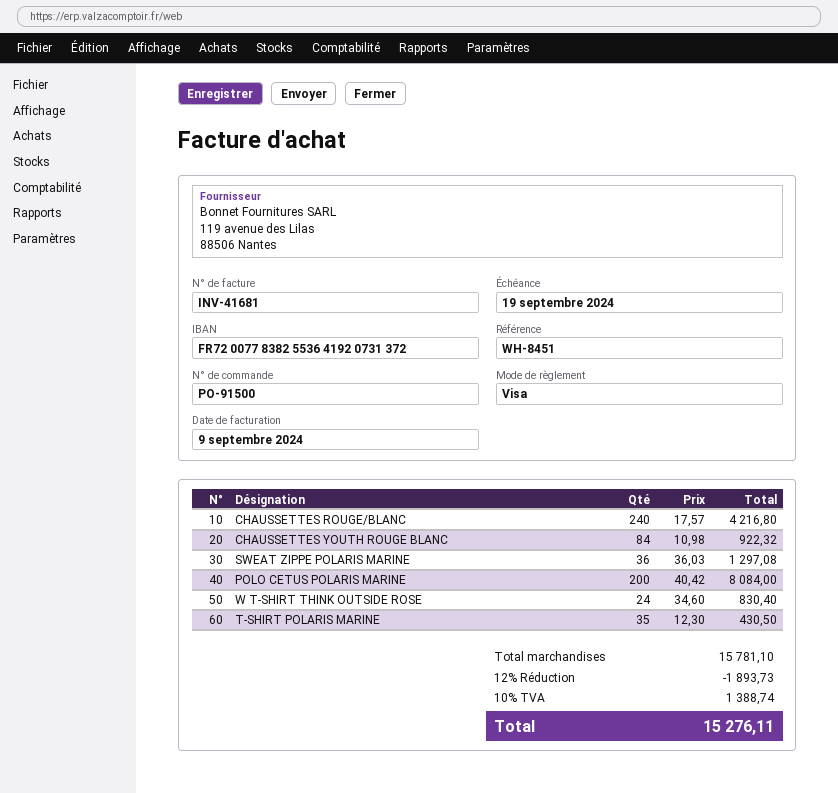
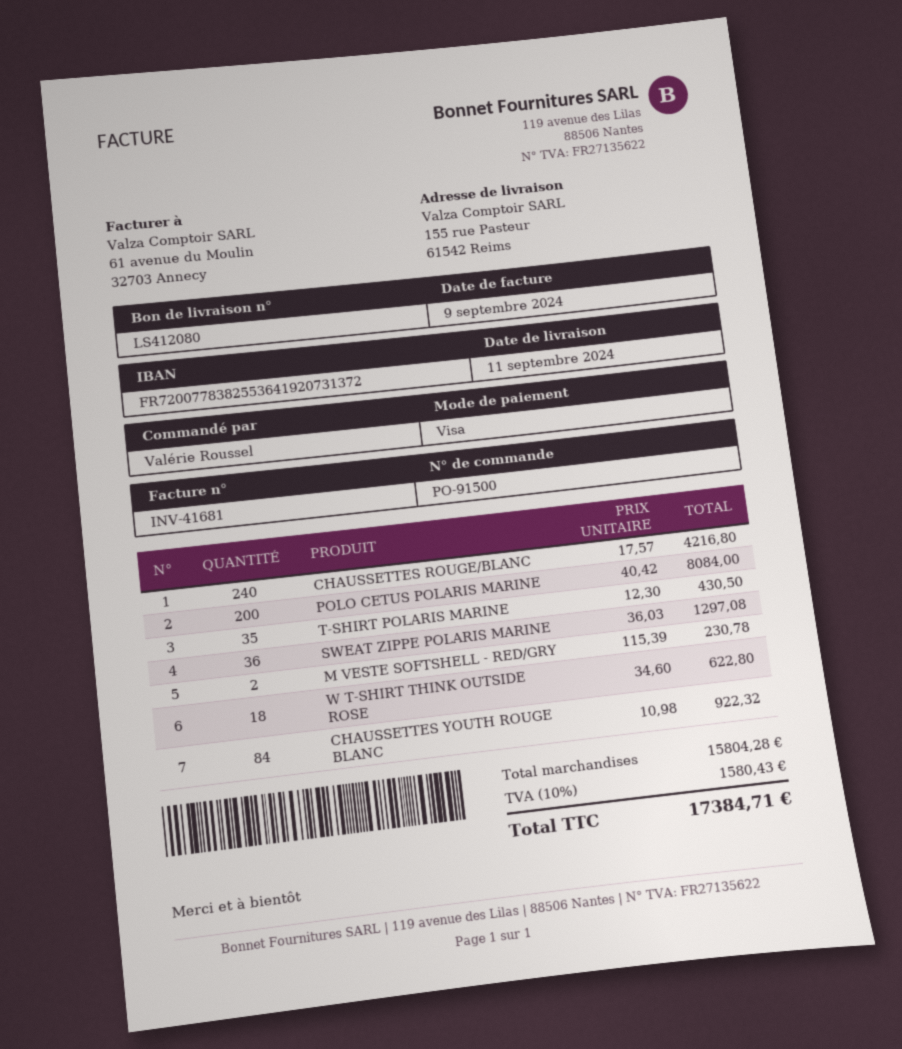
W T-SHIRT THINK OUTSIDE ROSE: 24 x 34.60 = 830.40 -> 18 x 34.60 = 622.80
M VESTE SOFTSHELL - RED/GRY: none -> 2 x 115.39 = 230.78
subtotal: 15781.10 -> 15804.28
discount: 12% = 1893.73 -> none
tax: 10% = 1388.74 -> 10% = 1580.43
total: 15276.11 -> 17384.71

